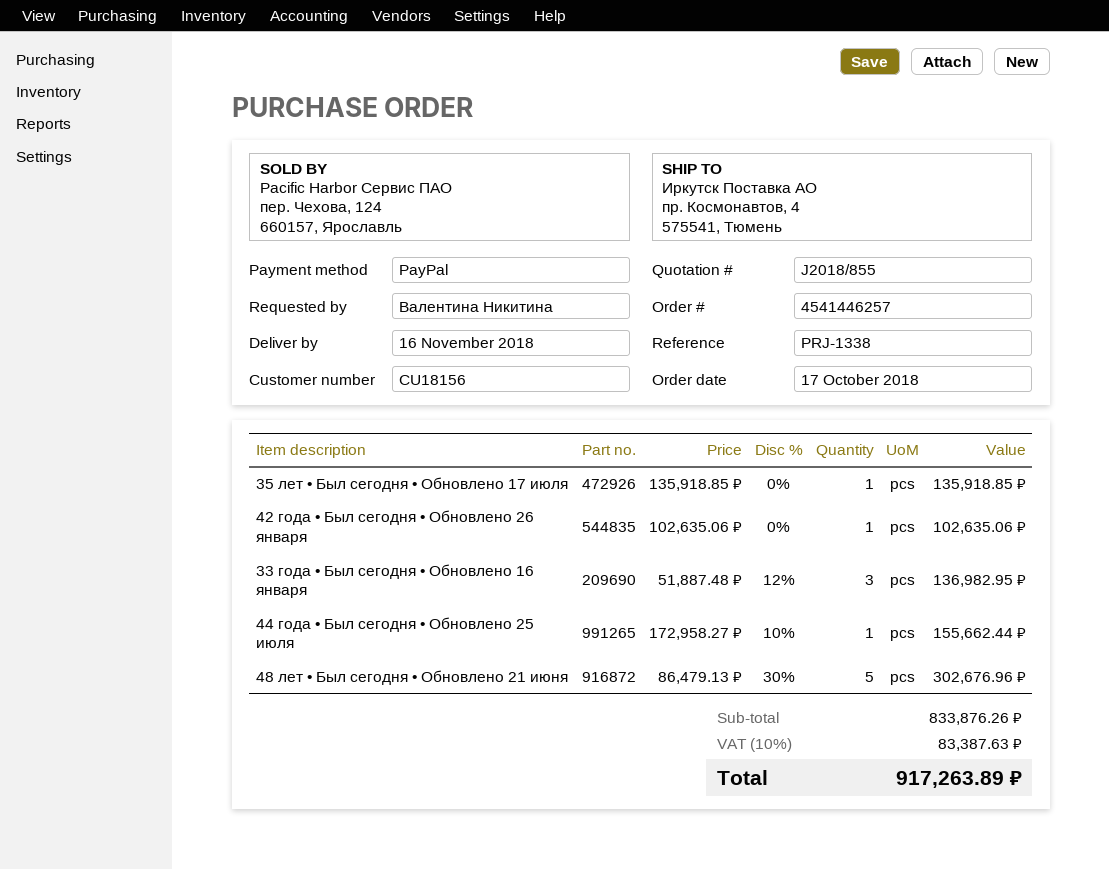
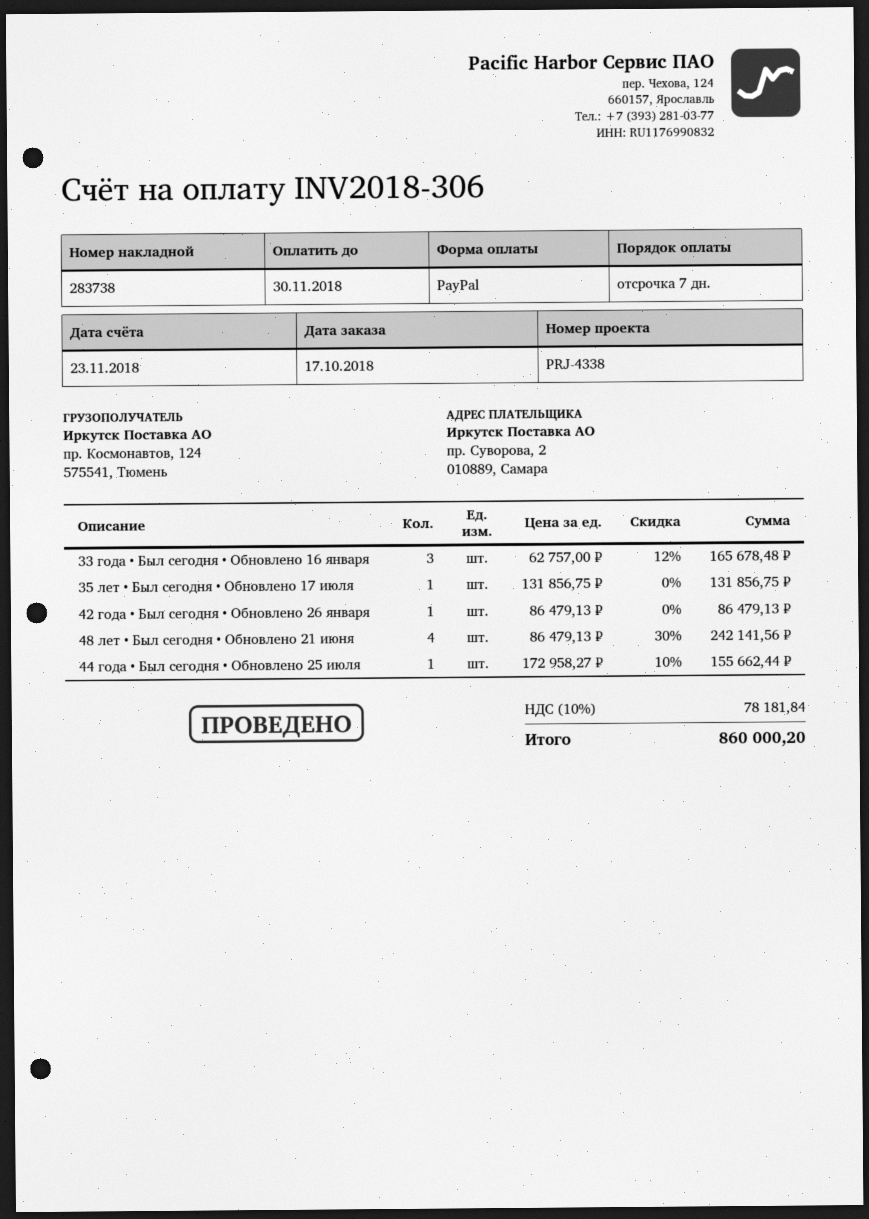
reference: PRJ-1338 -> PRJ-4338
ship to: пр. Космонавтов, 4, 575541, Тюмень -> пр. Космонавтов, 124, 575541, Тюмень
35 лет • Был сегодня • Обновлено 17 июля: 1 x 135918.85 = 135918.85 -> 1 x 131856.75 = 131856.75
42 года • Был сегодня • Обновлено 26 января: 1 x 102635.06 = 102635.06 -> 1 x 86479.13 = 86479.13
33 года • Был сегодня • Обновлено 16 января: 3 x 51887.48 - 12% = 136982.95 -> 3 x 62757.00 - 12% = 165678.48
48 лет • Был сегодня • Обновлено 21 июня: 5 x 86479.13 - 30% = 302676.96 -> 4 x 86479.13 - 30% = 242141.56
tax: 10% = 83387.63 -> 10% = 78181.84
total: 917263.89 -> 860000.20

